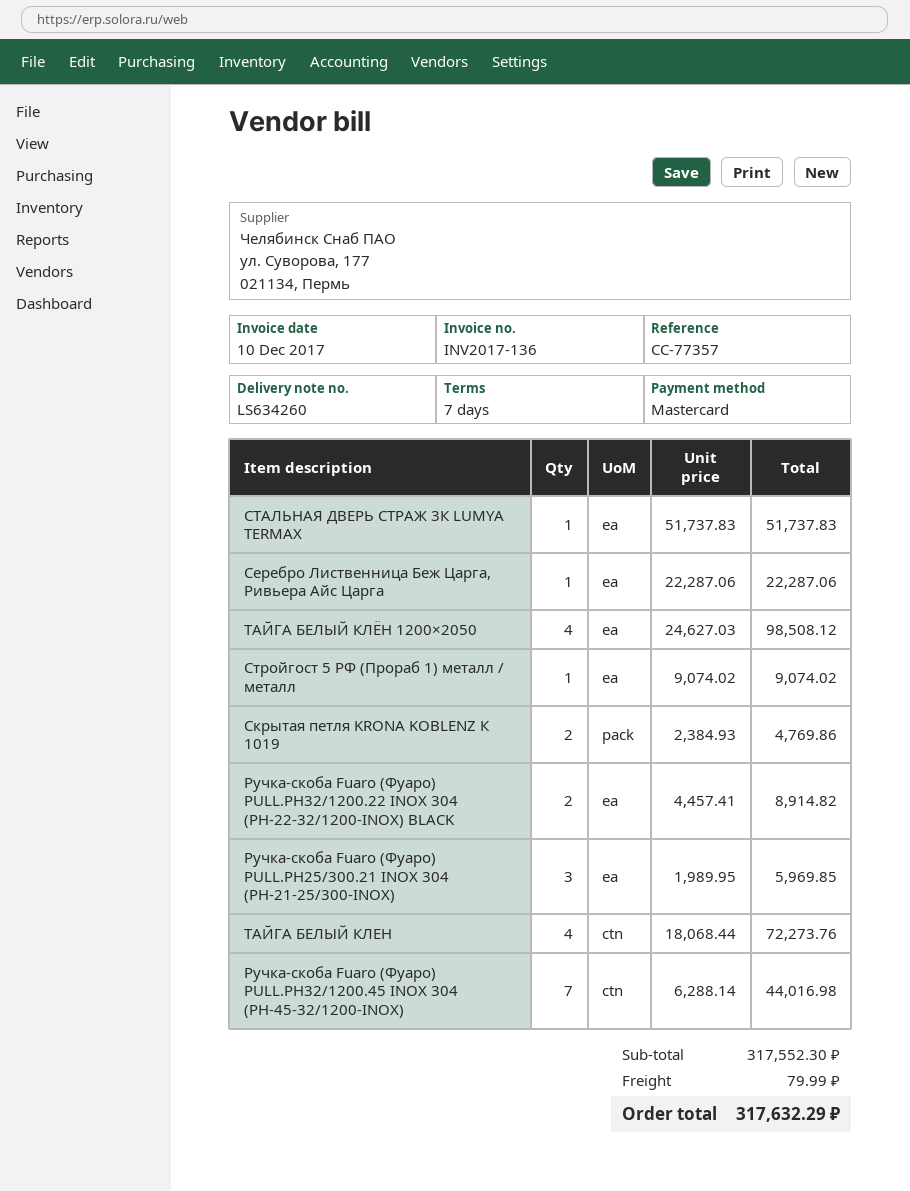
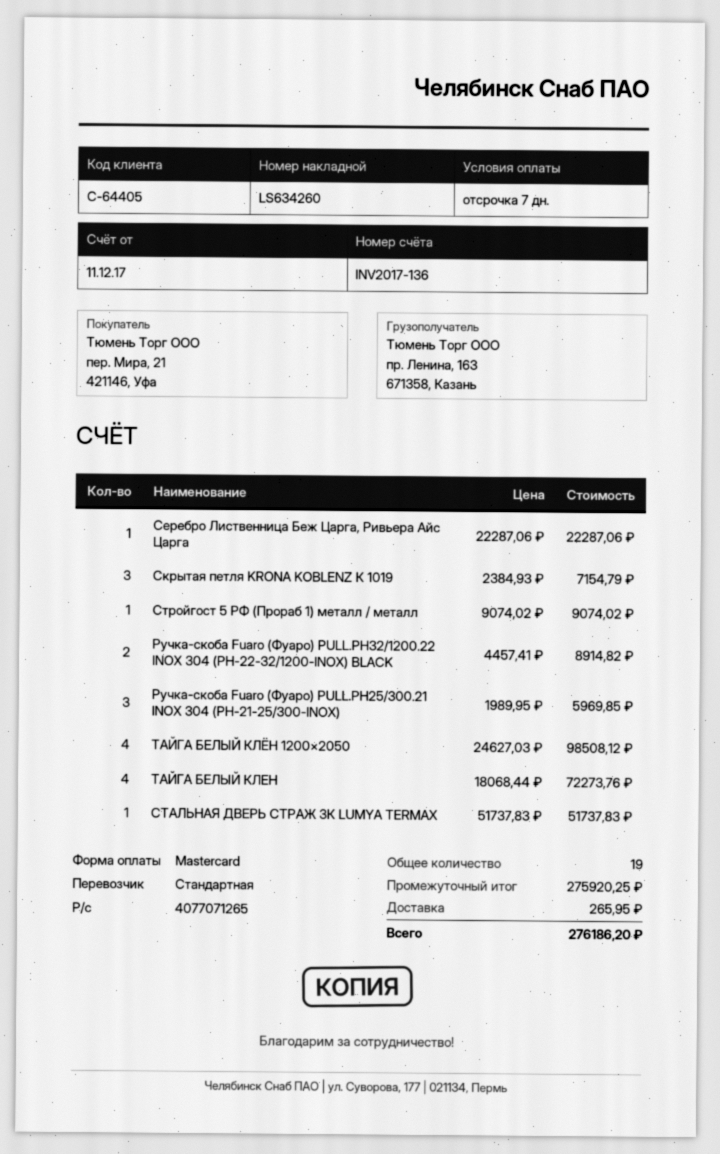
invoice date: 2017-12-10 -> 2017-12-11
Скрытая петля KRONA KOBLENZ К 1019: 2 x 2384.93 = 4769.86 -> 3 x 2384.93 = 7154.79
Ручка-скоба Fuaro (Фуаро) PULL.PH32/1200.45 INOX 304 (PH-45-32/1200-INOX): 7 x 6288.14 = 44016.98 -> none
subtotal: 317552.30 -> 275920.25
shipping: 79.99 -> 265.95
total: 317632.29 -> 276186.20

